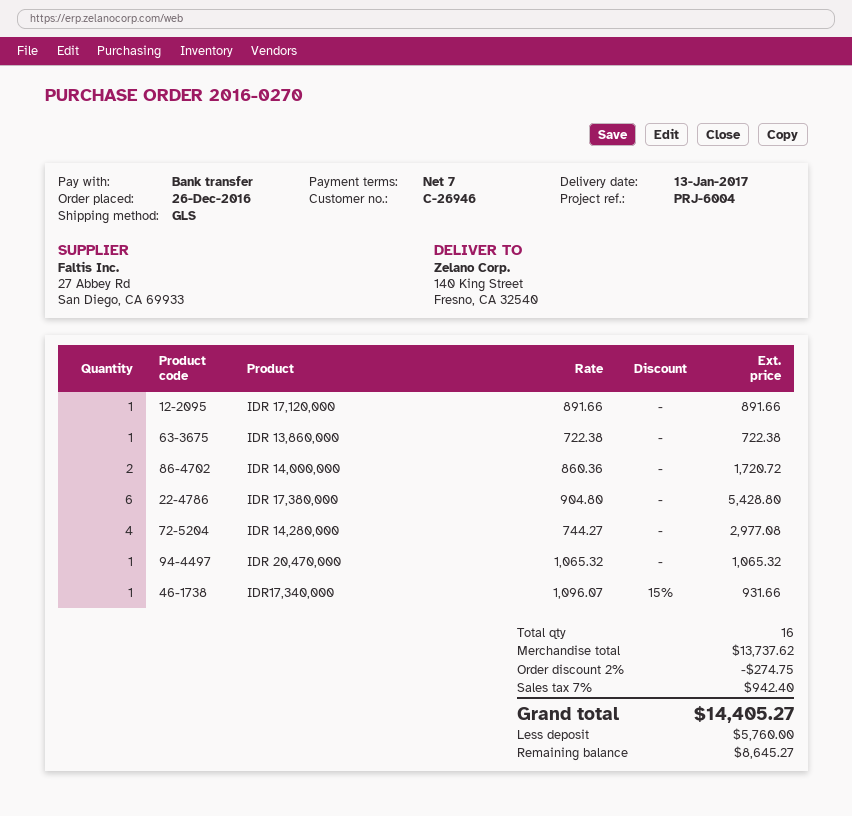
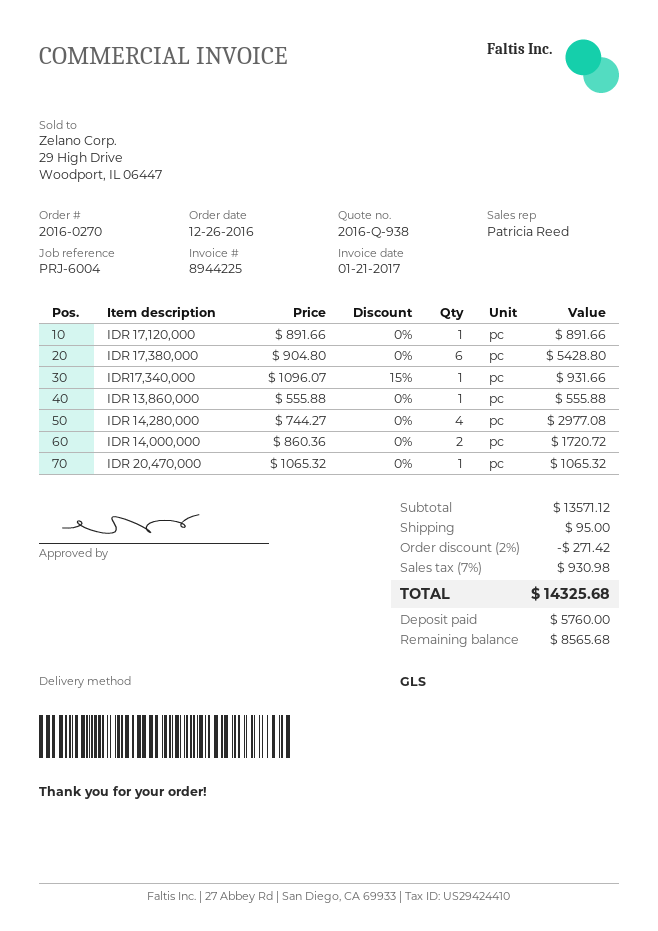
IDR 13,860,000: 1 x 722.38 = 722.38 -> 1 x 555.88 = 555.88
subtotal: 13737.62 -> 13571.12
discount: 2% = 274.75 -> 2% = 271.42
shipping: none -> 95.00
tax: 7% = 942.40 -> 7% = 930.98
total: 14405.27 -> 14325.68
balance: 8645.27 -> 8565.68

